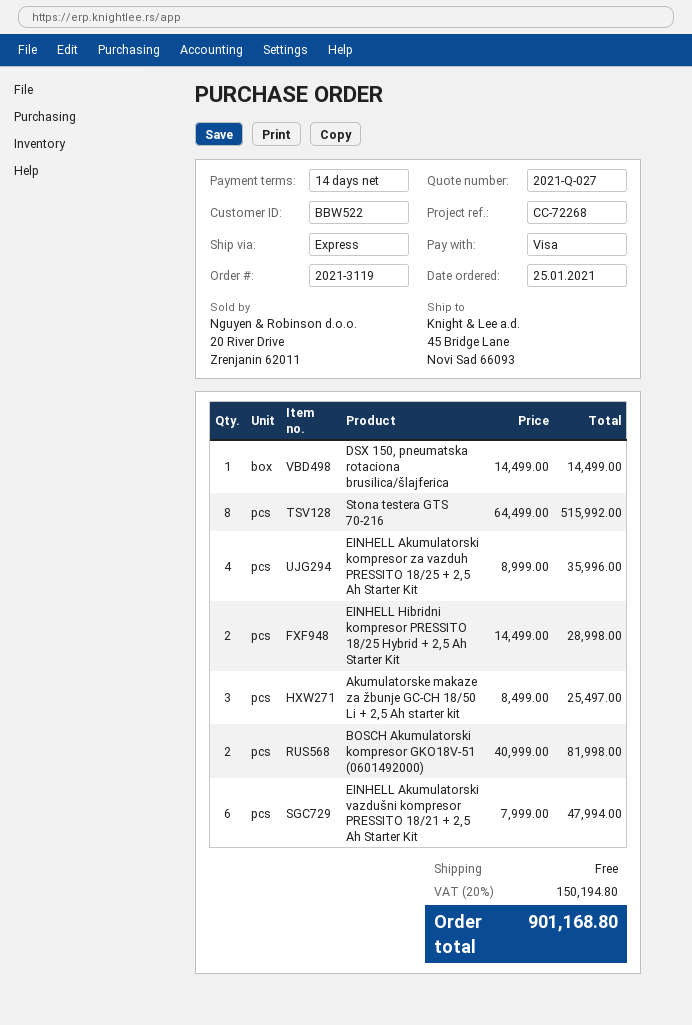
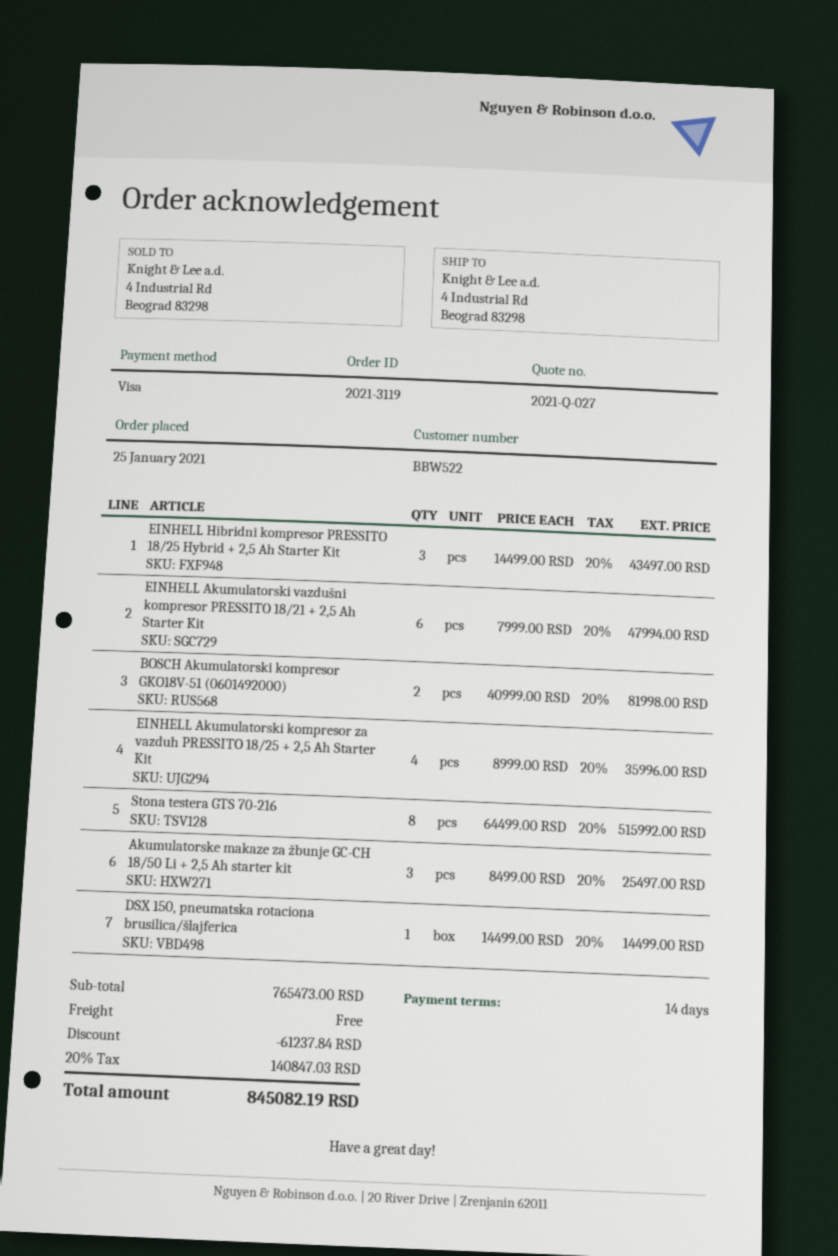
ship to: 45 Bridge Lane, Novi Sad 66093 -> 4 Industrial Rd, Beograd 83298
EINHELL Hibridni kompresor PRESSITO 18/25 Hybrid + 2,5 Ah Starter Kit: 2 x 14499.00 = 28998.00 -> 3 x 14499.00 = 43497.00
discount: none -> 61237.84
tax: 20% = 150194.80 -> 20% = 140847.03
total: 901168.80 -> 845082.19

